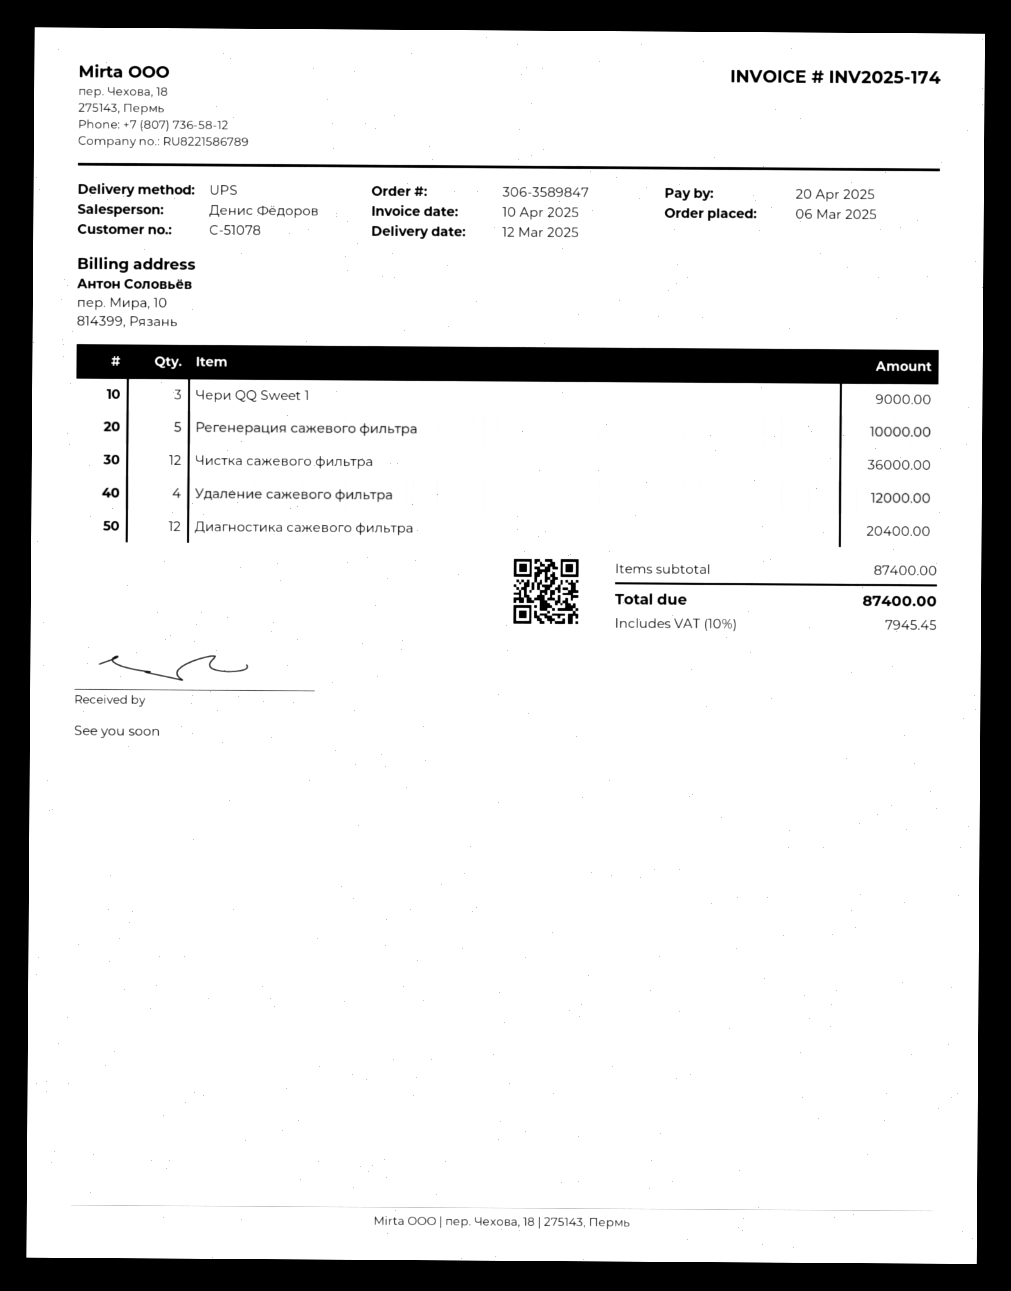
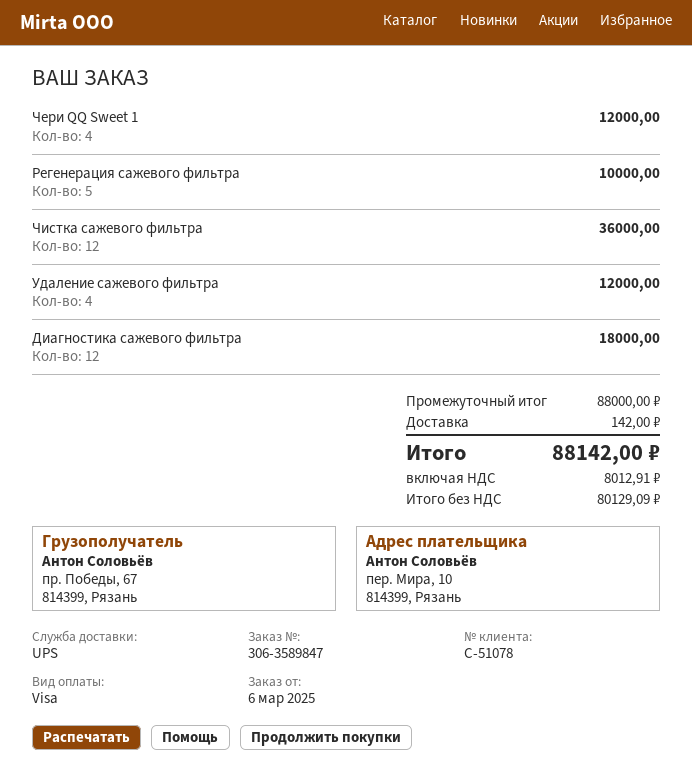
Чери QQ Sweet 1: 3 for 9000.00 -> 4 for 12000.00
Диагностика сажевого фильтра: 12 for 20400.00 -> 12 for 18000.00
subtotal: 87400.00 -> 88000.00
shipping: none -> 142.00
tax: 7945.45 -> 8012.91
total: 87400.00 -> 88142.00

